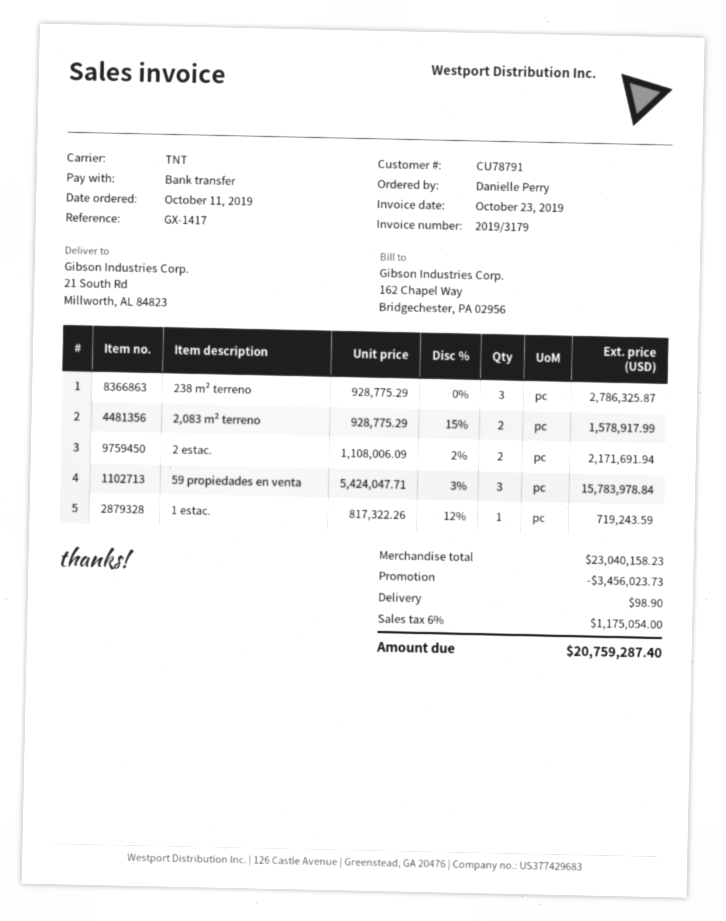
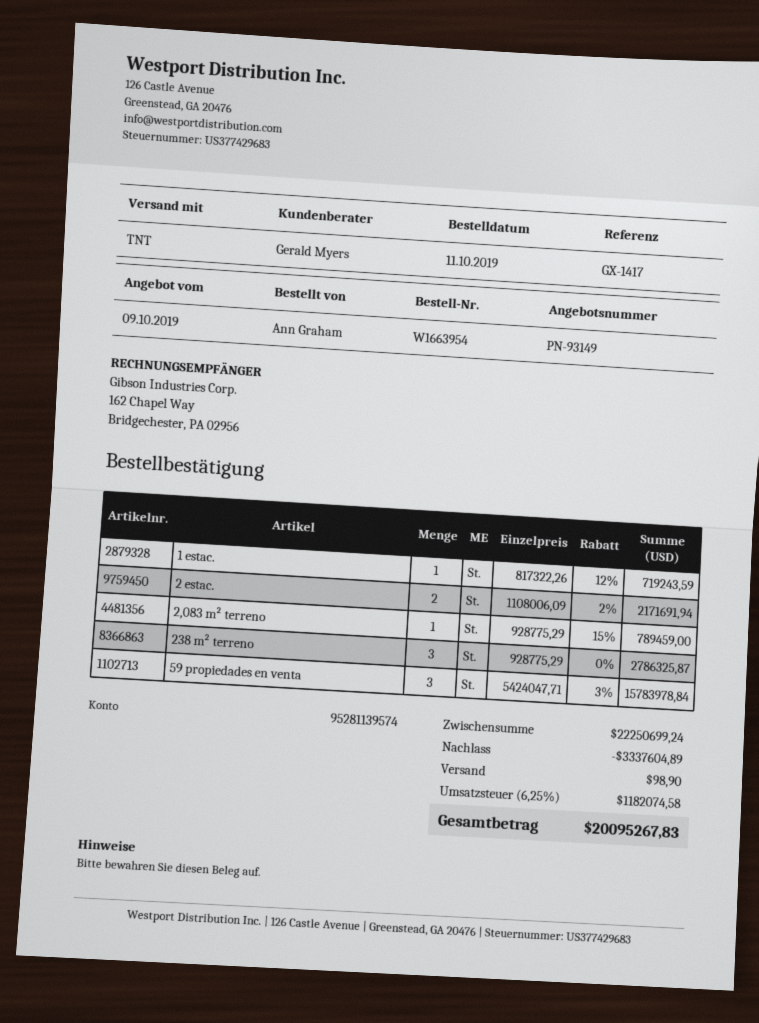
ordered by: Danielle Perry -> Ann Graham
2,083 m² terreno: 2 x 928775.29 - 15% = 1578917.99 -> 1 x 928775.29 - 15% = 789459.00
subtotal: 23040158.23 -> 22250699.24
discount: 3456023.73 -> 3337604.89
tax: 6% = 1175054.00 -> 6.25% = 1182074.58
total: 20759287.40 -> 20095267.83

